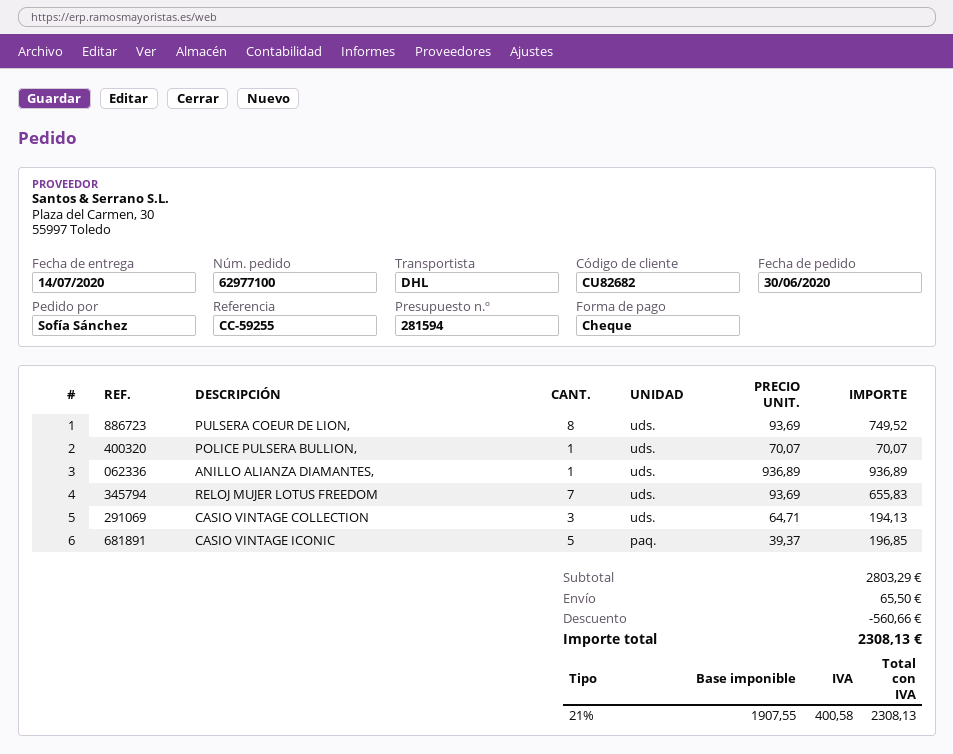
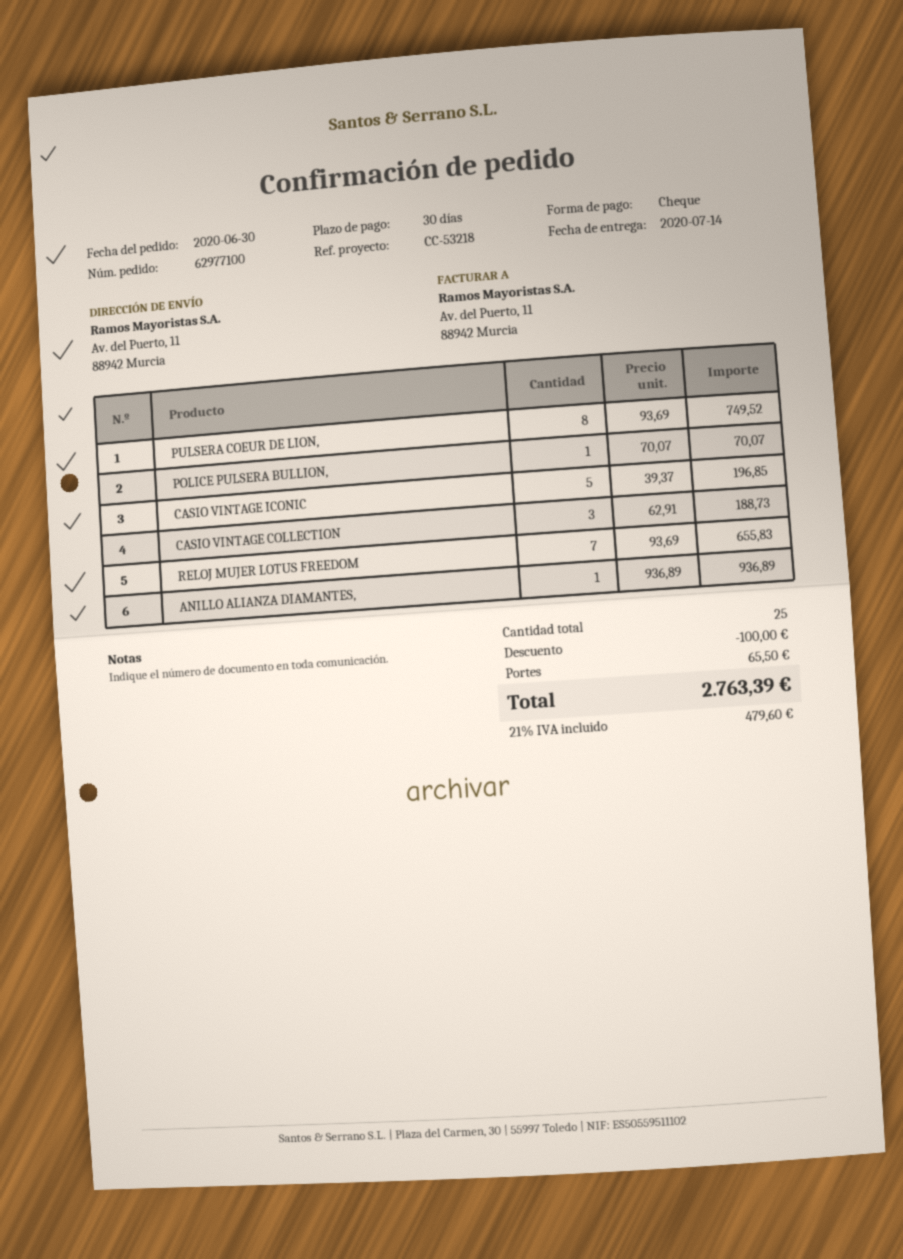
reference: CC-59255 -> CC-53218
CASIO VINTAGE COLLECTION: 3 x 64.71 = 194.13 -> 3 x 62.91 = 188.73
discount: 560.66 -> 100.00
tax: 21% = 400.58 -> 21% = 479.60
total: 2308.13 -> 2763.39

